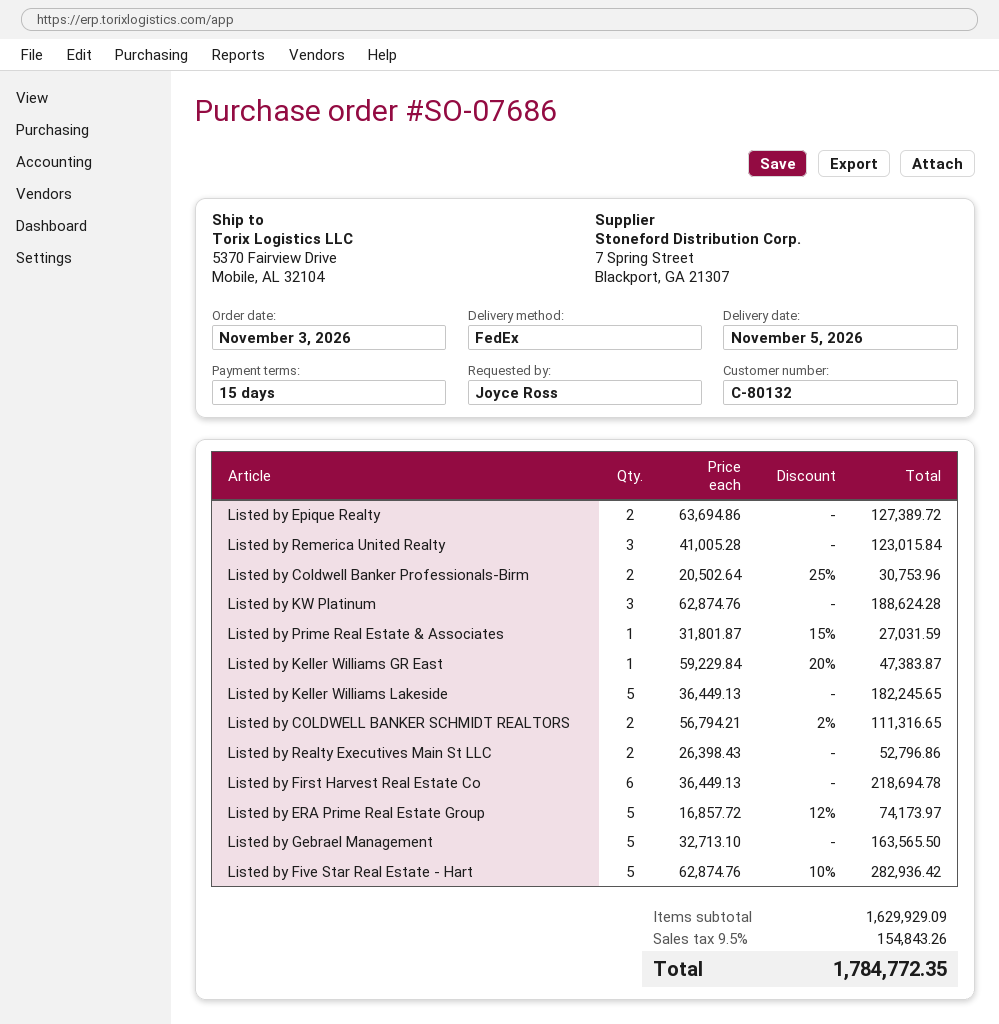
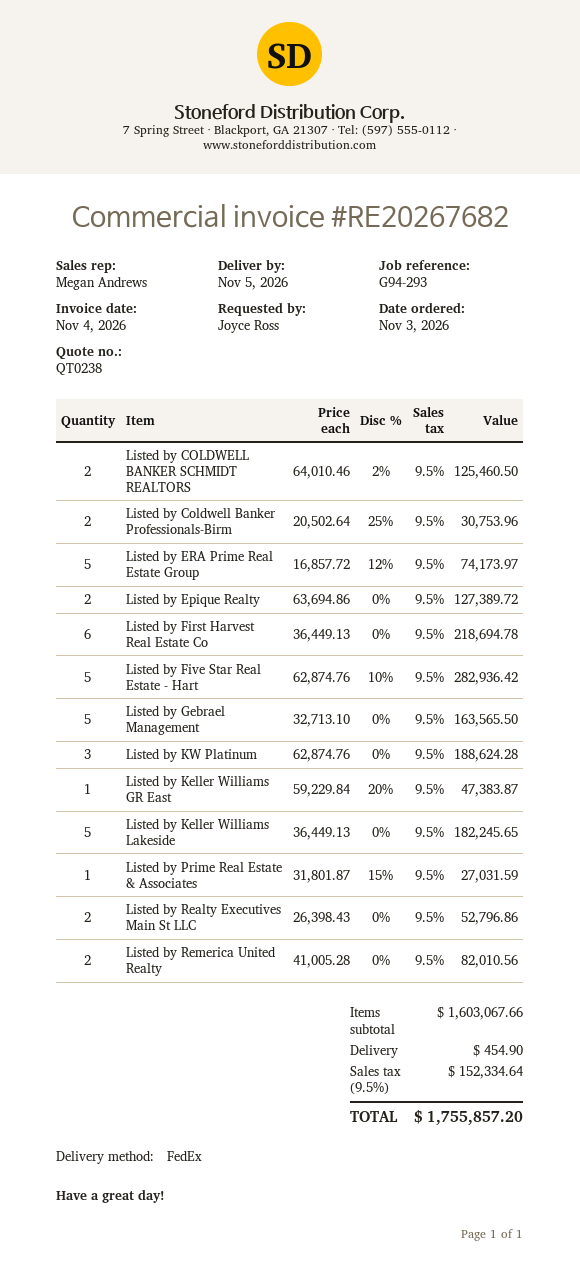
Listed by Remerica United Realty: 3 x 41005.28 = 123015.84 -> 2 x 41005.28 = 82010.56
Listed by COLDWELL BANKER SCHMIDT REALTORS: 2 x 56794.21 - 2% = 111316.65 -> 2 x 64010.46 - 2% = 125460.50
subtotal: 1629929.09 -> 1603067.66
shipping: none -> 454.90
tax: 9.5% = 154843.26 -> 9.5% = 152334.64
total: 1784772.35 -> 1755857.20

